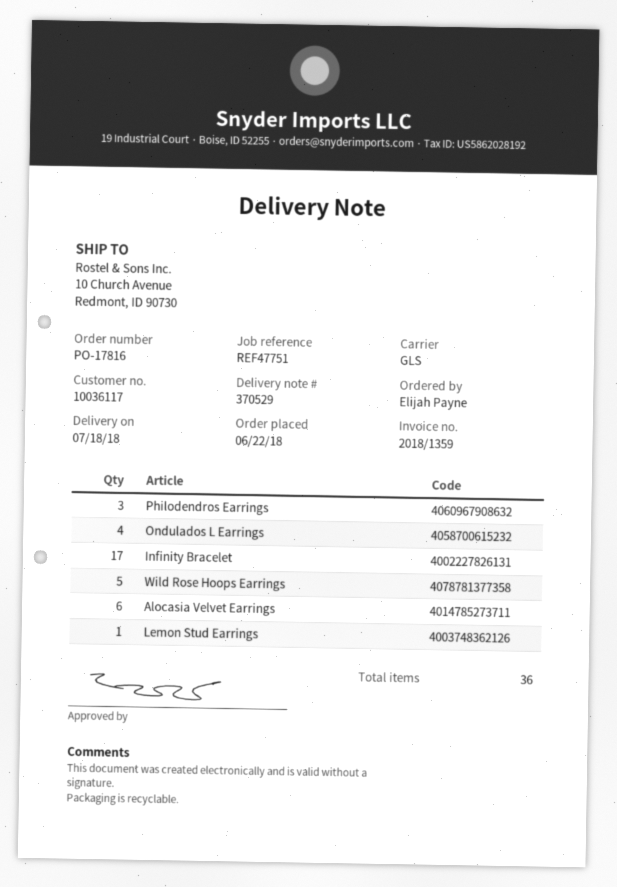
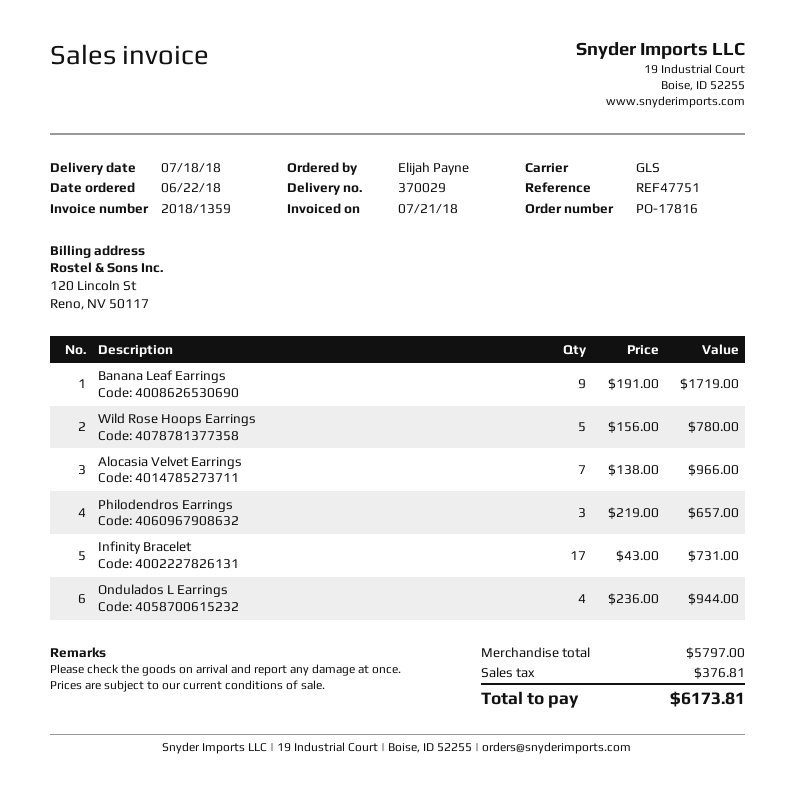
delivery note number: 370529 -> 370029
Alocasia Velvet Earrings: 6 -> 7
Lemon Stud Earrings: 1 -> none
Banana Leaf Earrings: none -> 9

